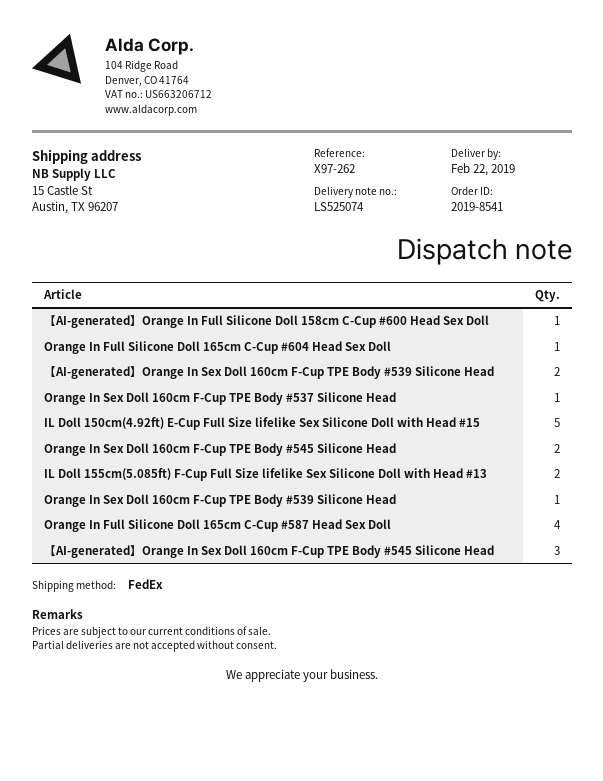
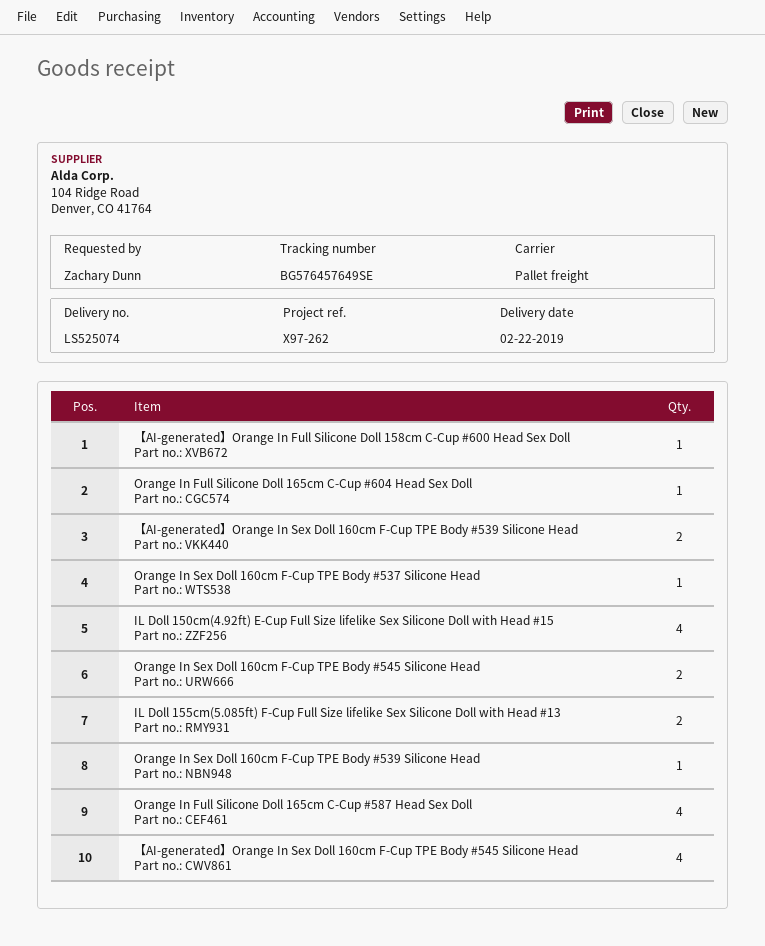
shipping method: FedEx -> pallet freight
IL Doll 150cm(4.92ft) E-Cup Full Size lifelike Sex Silicone Doll with Head #15: 5 -> 4
【AI-generated】Orange In Sex Doll 160cm F-Cup TPE Body #545 Silicone Head: 3 -> 4

